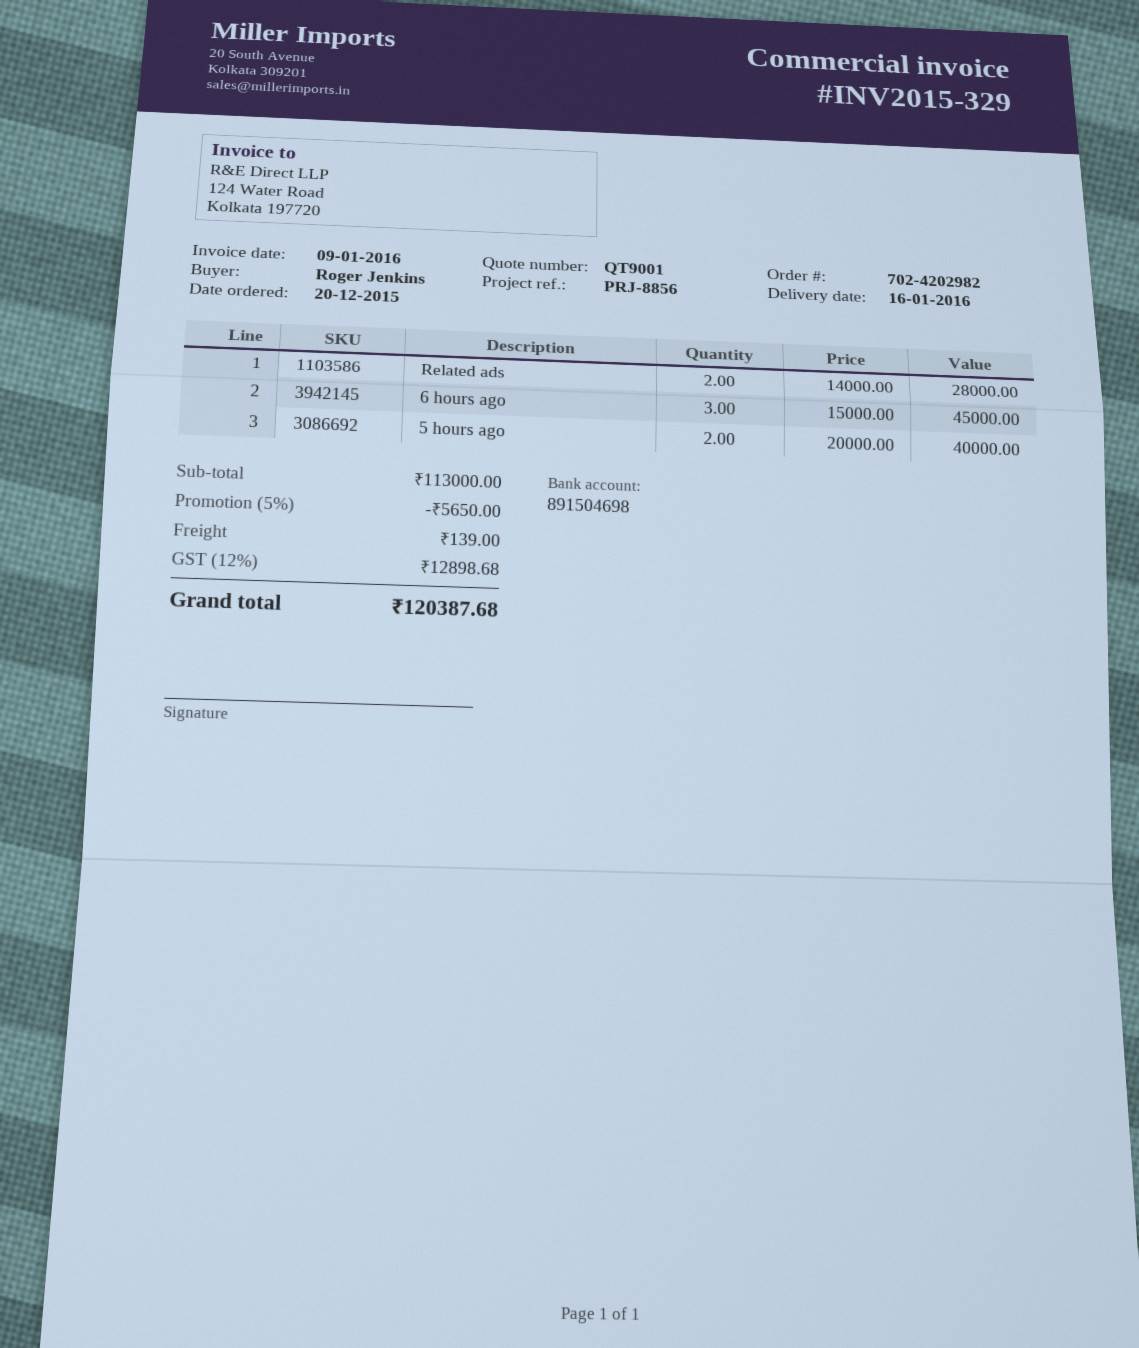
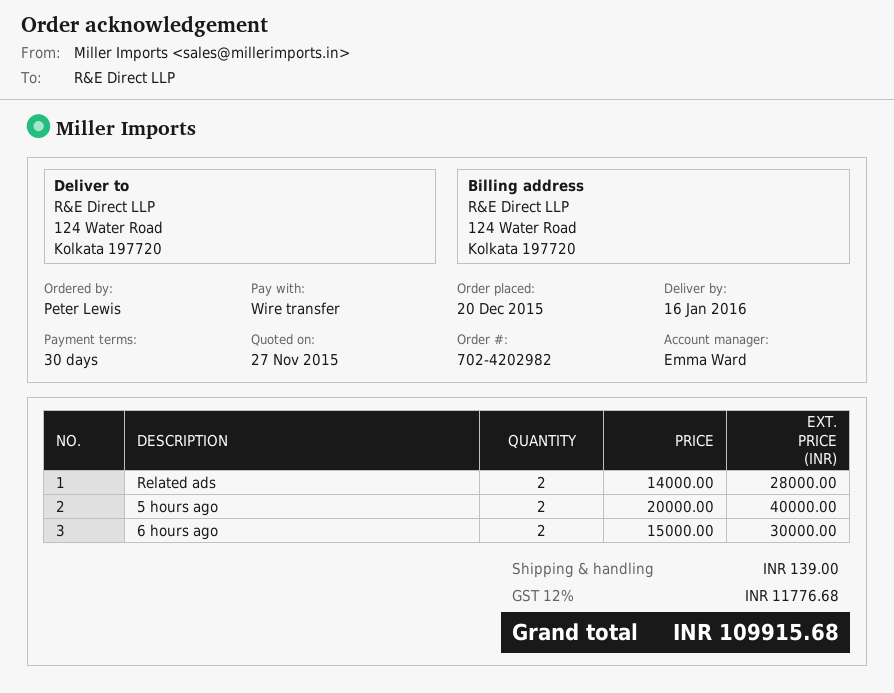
ordered by: Roger Jenkins -> Peter Lewis
6 hours ago: 3 x 15000.00 = 45000.00 -> 2 x 15000.00 = 30000.00
discount: 5% = 5650.00 -> none
tax: 12% = 12898.68 -> 12% = 11776.68
total: 120387.68 -> 109915.68

